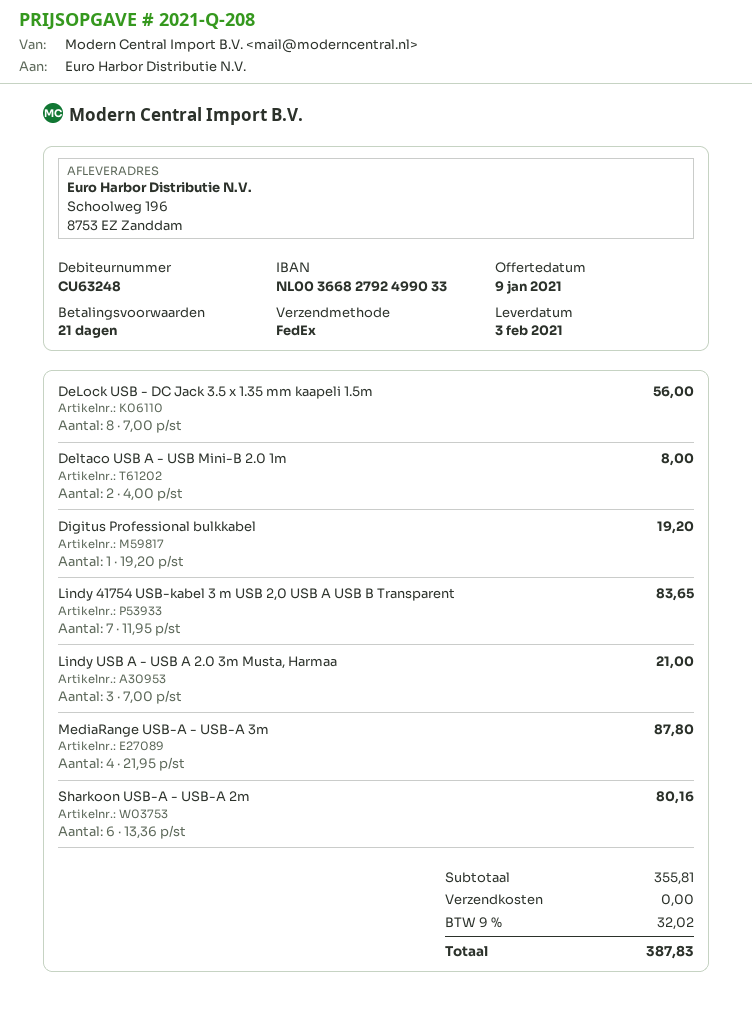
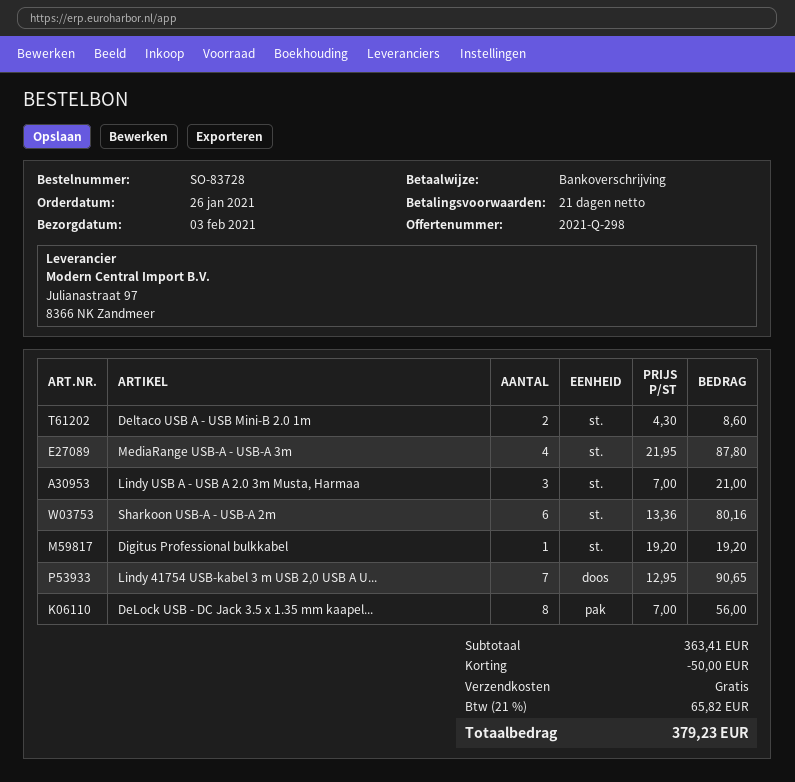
quote number: 2021-Q-208 -> 2021-Q-298
Deltaco USB A - USB Mini-B 2.0 1m: 2 x 4.00 = 8.00 -> 2 x 4.30 = 8.60
Lindy 41754 USB-kabel 3 m USB 2,0 USB A USB B Transparent: 7 x 11.95 = 83.65 -> 7 x 12.95 = 90.65
subtotal: 355.81 -> 363.41
discount: none -> 50.00
tax: 9% = 32.02 -> 21% = 65.82
total: 387.83 -> 379.23

